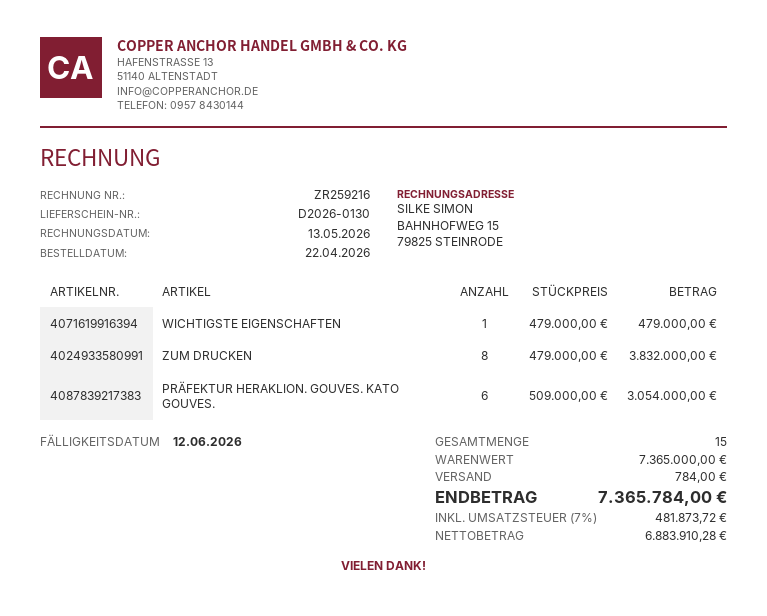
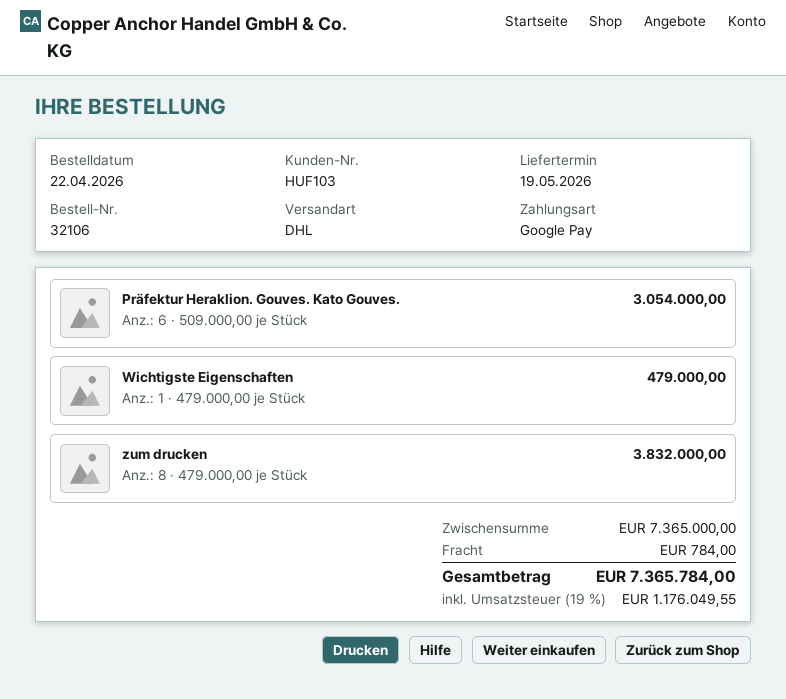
tax: 7% = 481873.72 -> 19% = 1176049.55

